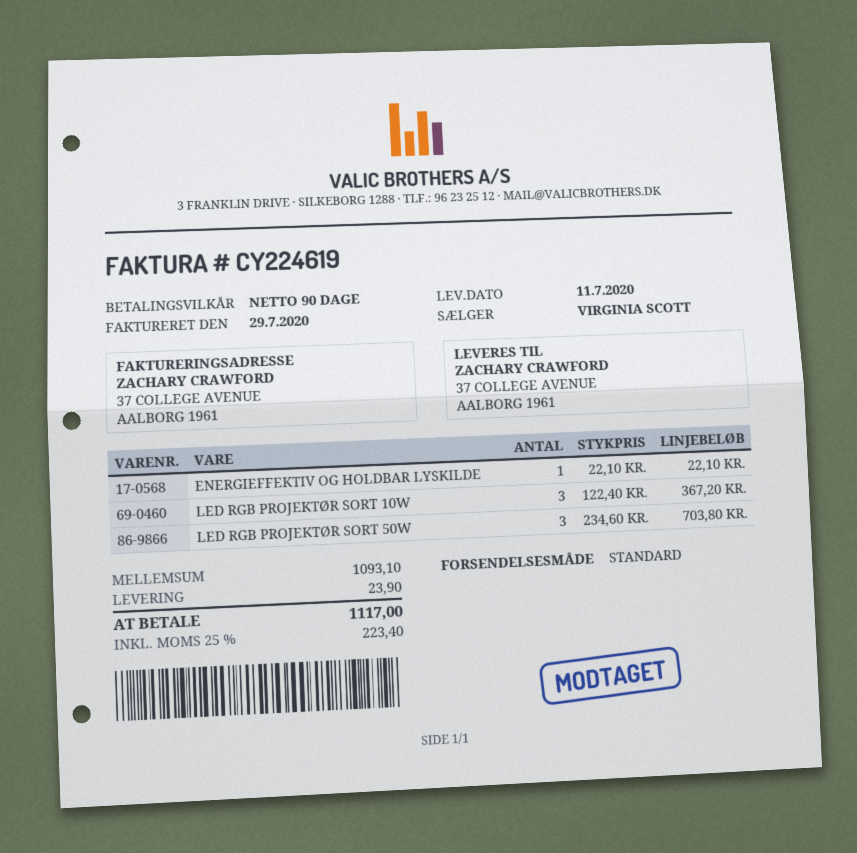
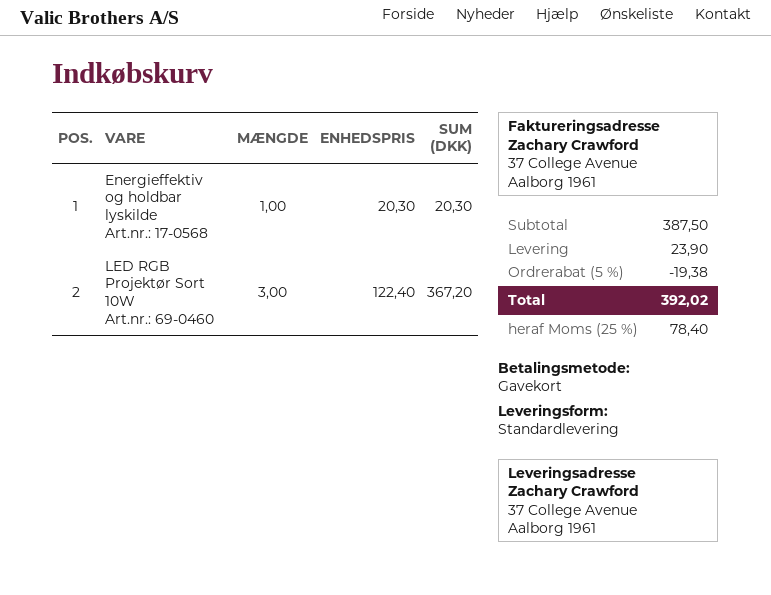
ENERGIEFFEKTIV OG HOLDBAR LYSKILDE: 1 x 22.10 = 22.10 -> 1 x 20.30 = 20.30
LED RGB PROJEKTØR SORT 50W: 3 x 234.60 = 703.80 -> none
subtotal: 1093.10 -> 387.50
discount: none -> 5% = 19.38
tax: 25% = 223.40 -> 25% = 78.40
total: 1117.00 -> 392.02

